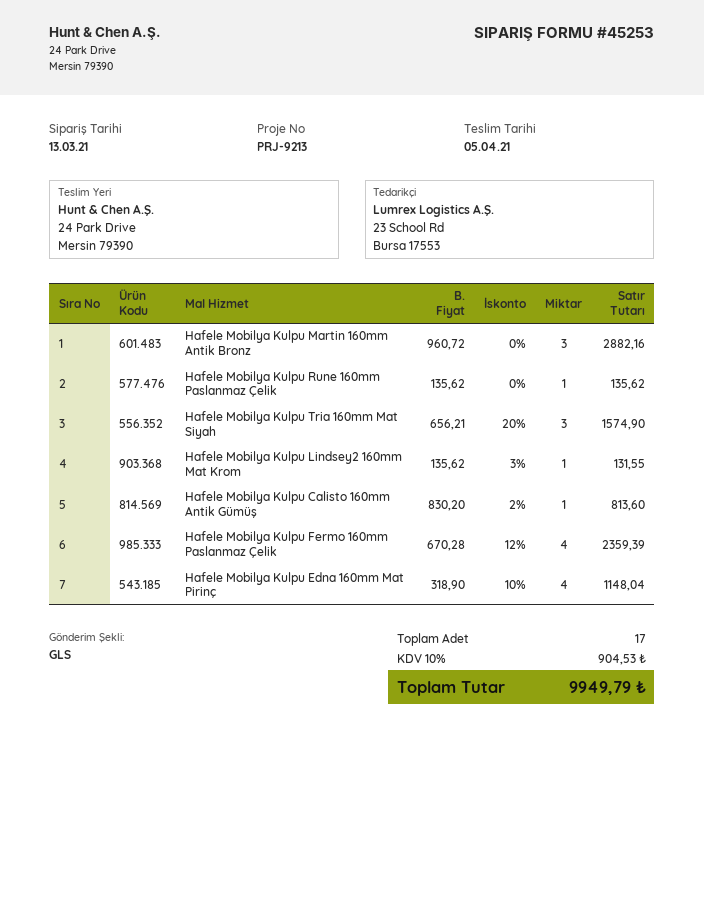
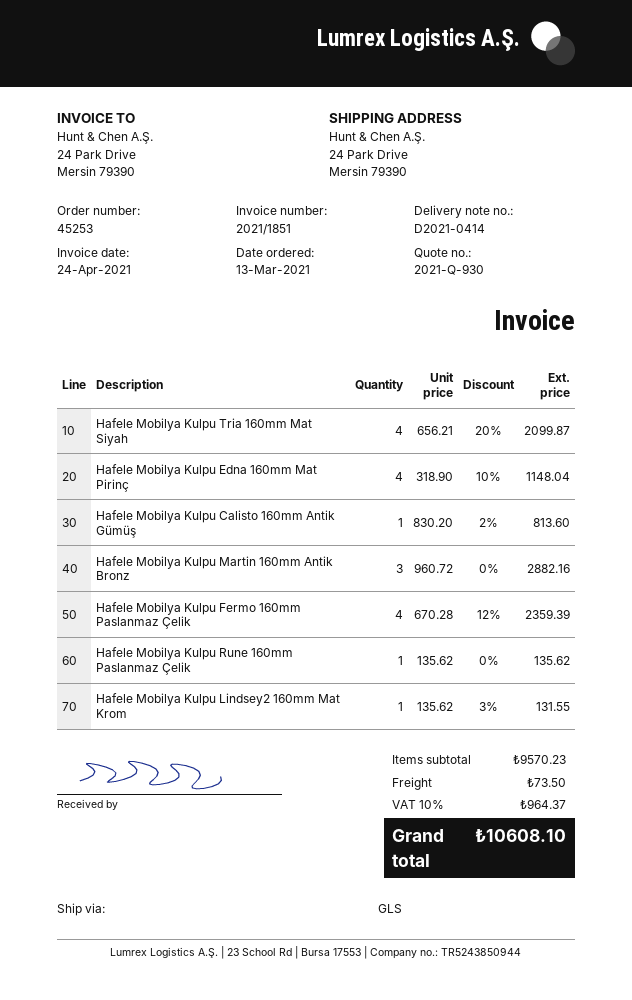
Hafele Mobilya Kulpu Tria 160mm Mat Siyah: 3 x 656.21 - 20% = 1574.90 -> 4 x 656.21 - 20% = 2099.87
shipping: none -> 73.50
tax: 10% = 904.53 -> 10% = 964.37
total: 9949.79 -> 10608.10

